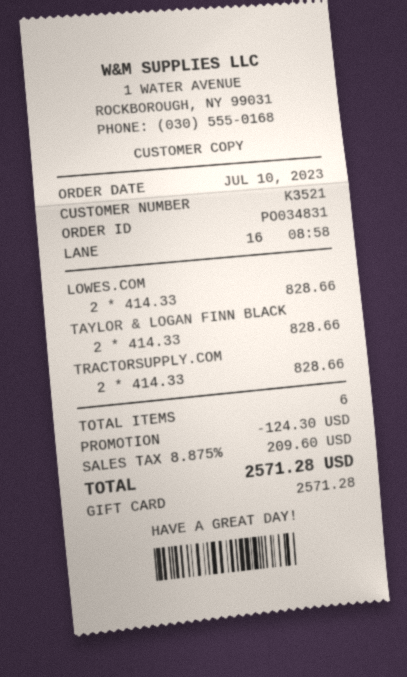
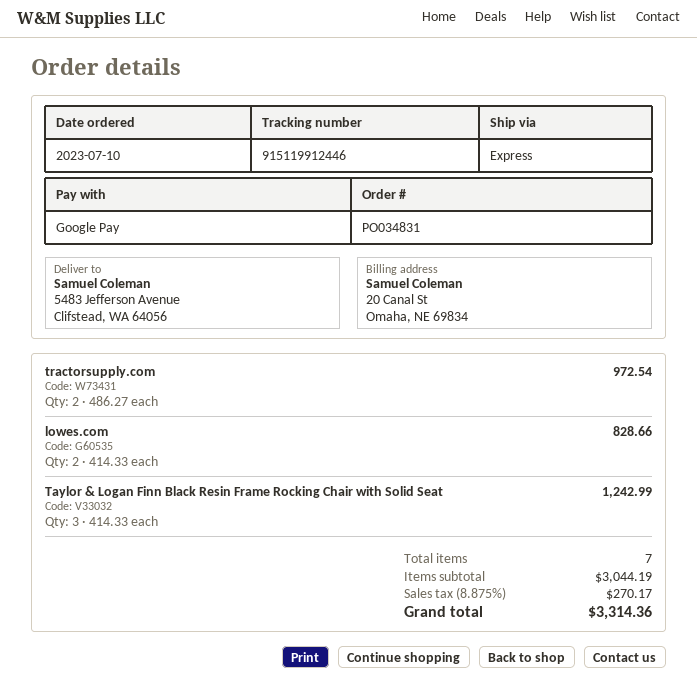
payment method: gift card -> Google Pay
TAYLOR & LOGAN FINN BLACK: 2 x 414.33 = 828.66 -> 3 x 414.33 = 1242.99
TRACTORSUPPLY.COM: 2 x 414.33 = 828.66 -> 2 x 486.27 = 972.54
total quantity: 6 -> 7
discount: 124.30 -> none
tax: 8.875% = 209.60 -> 8.875% = 270.17
total: 2571.28 -> 3314.36

